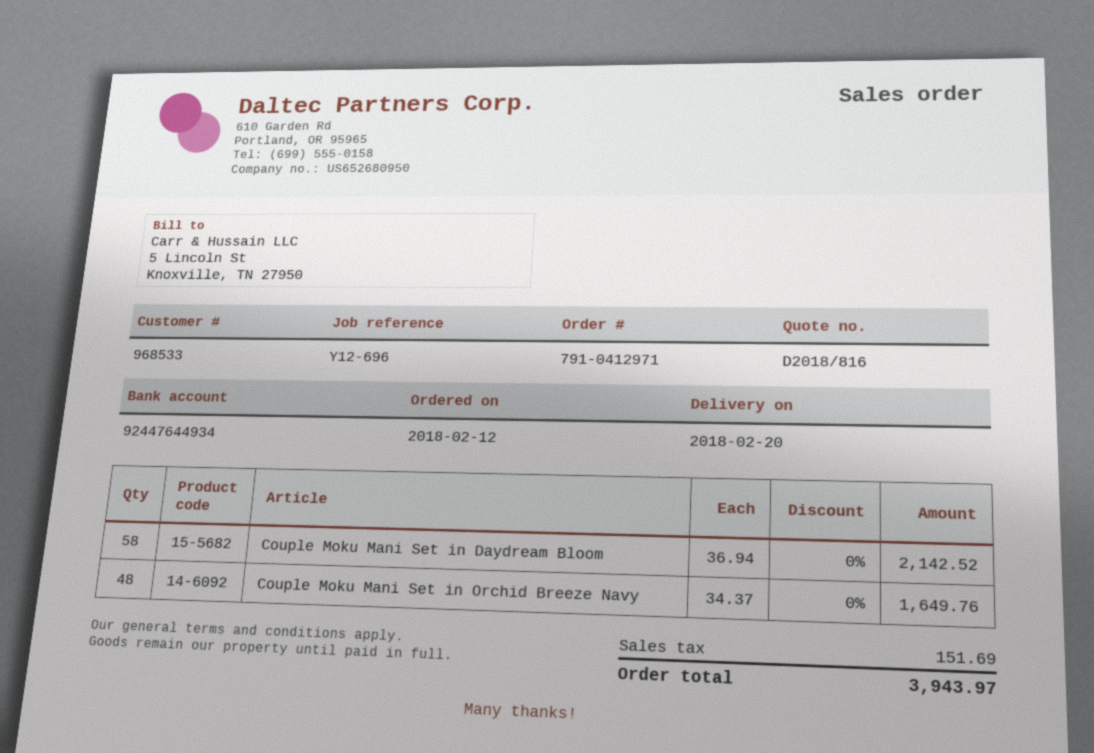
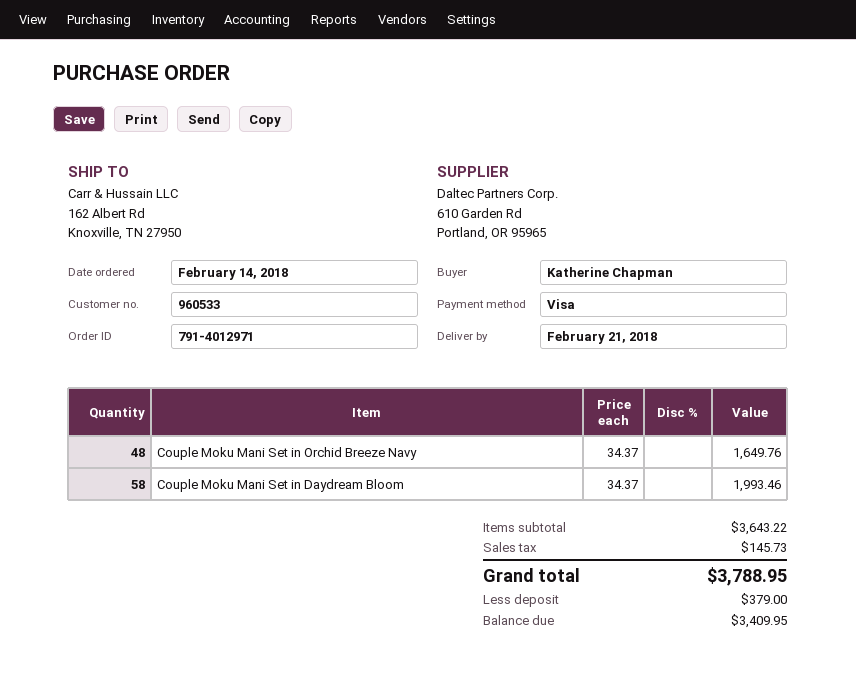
order number: 791-0412971 -> 791-4012971
order date: 2018-02-12 -> 2018-02-14
delivery date: 2018-02-20 -> 2018-02-21
customer number: 968533 -> 960533
Couple Moku Mani Set in Daydream Bloom: 58 x 36.94 = 2142.52 -> 58 x 34.37 = 1993.46
tax: 151.69 -> 145.73
total: 3943.97 -> 3788.95

